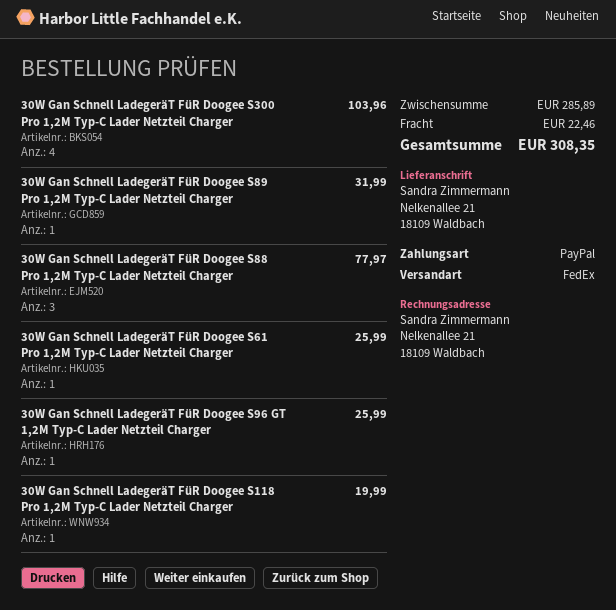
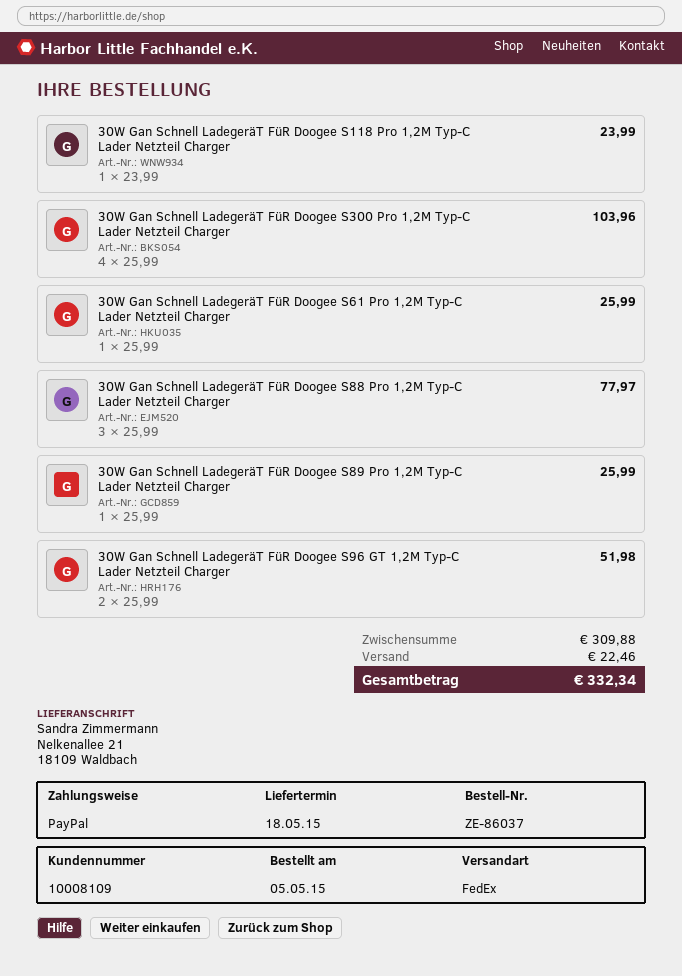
30W Gan Schnell LadegeräT FüR Doogee S89 Pro 1,2M Typ-C Lader Netzteil Charger: 1 for 31.99 -> 1 for 25.99
30W Gan Schnell LadegeräT FüR Doogee S96 GT 1,2M Typ-C Lader Netzteil Charger: 1 for 25.99 -> 2 for 51.98
30W Gan Schnell LadegeräT FüR Doogee S118 Pro 1,2M Typ-C Lader Netzteil Charger: 1 for 19.99 -> 1 for 23.99
subtotal: 285.89 -> 309.88
total: 308.35 -> 332.34

